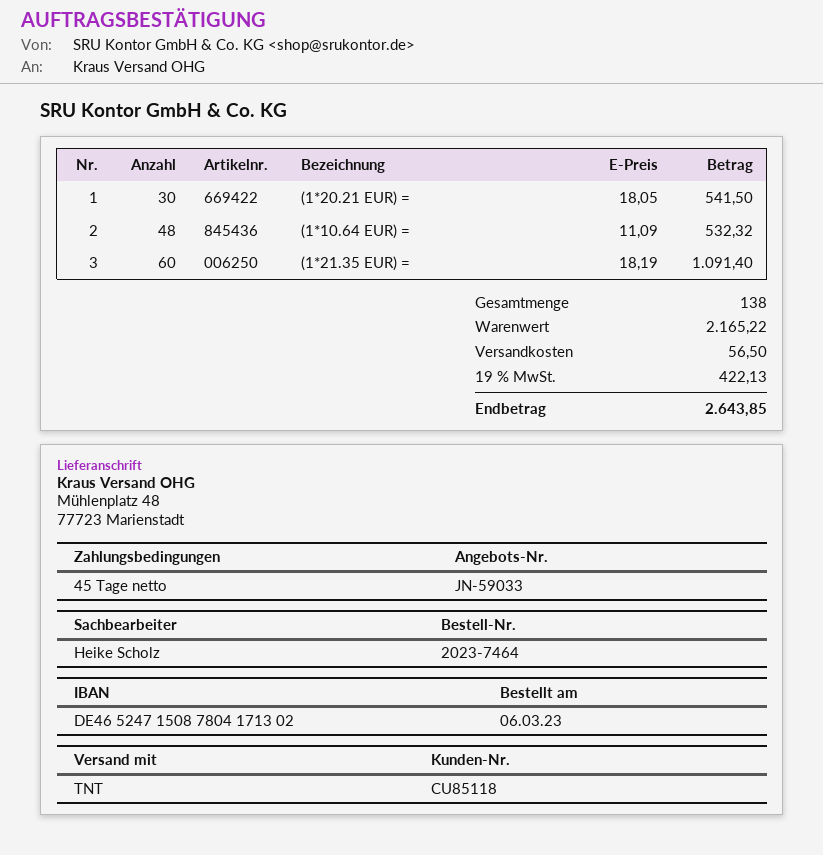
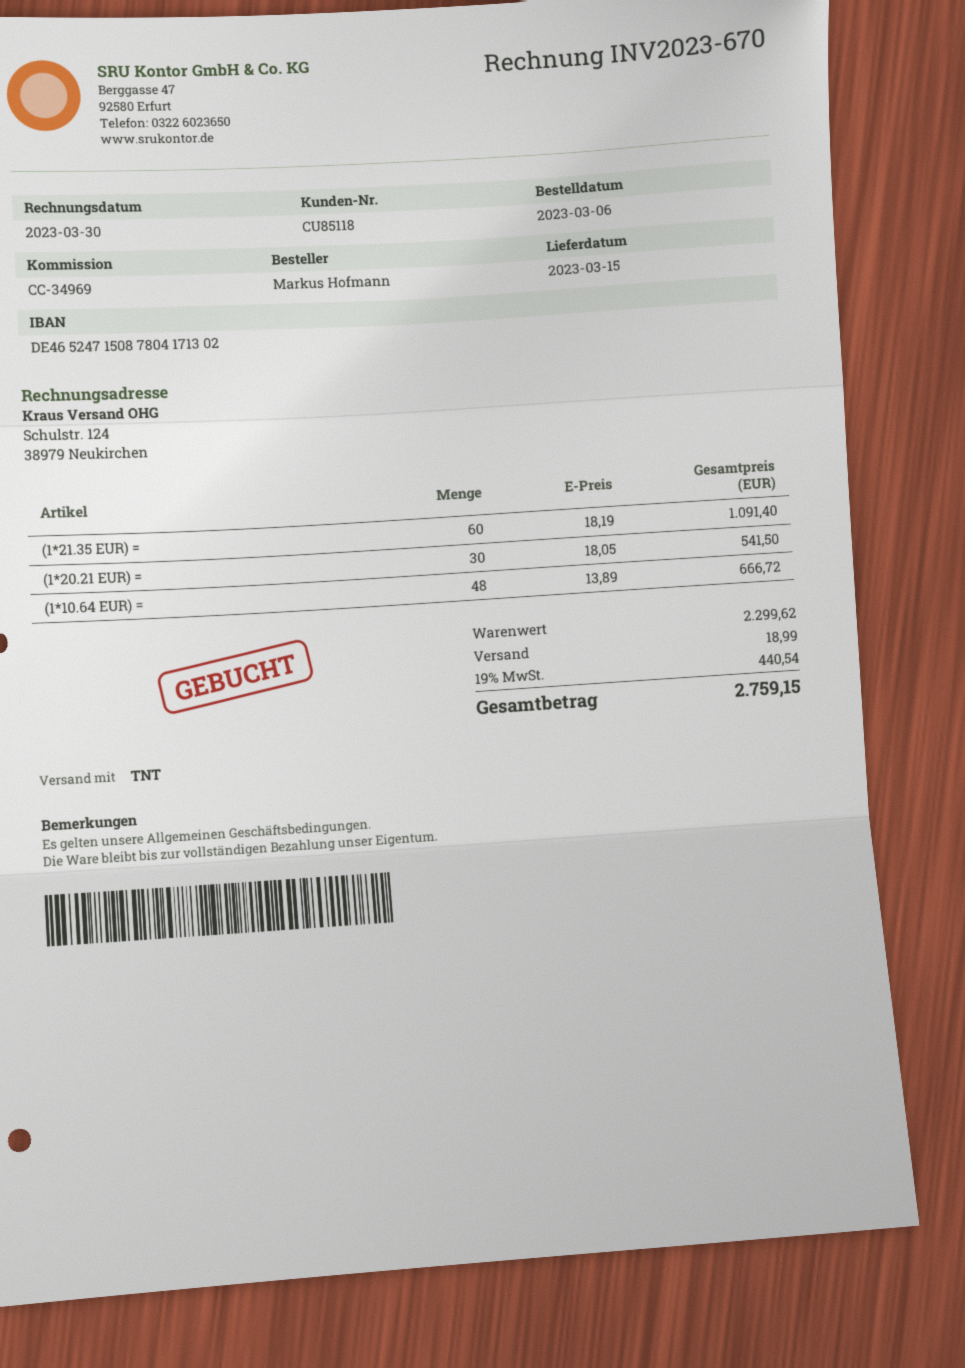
(1*10.64 EUR) =: 48 x 11.09 = 532.32 -> 48 x 13.89 = 666.72
subtotal: 2165.22 -> 2299.62
shipping: 56.50 -> 18.99
tax: 19% = 422.13 -> 19% = 440.54
total: 2643.85 -> 2759.15

